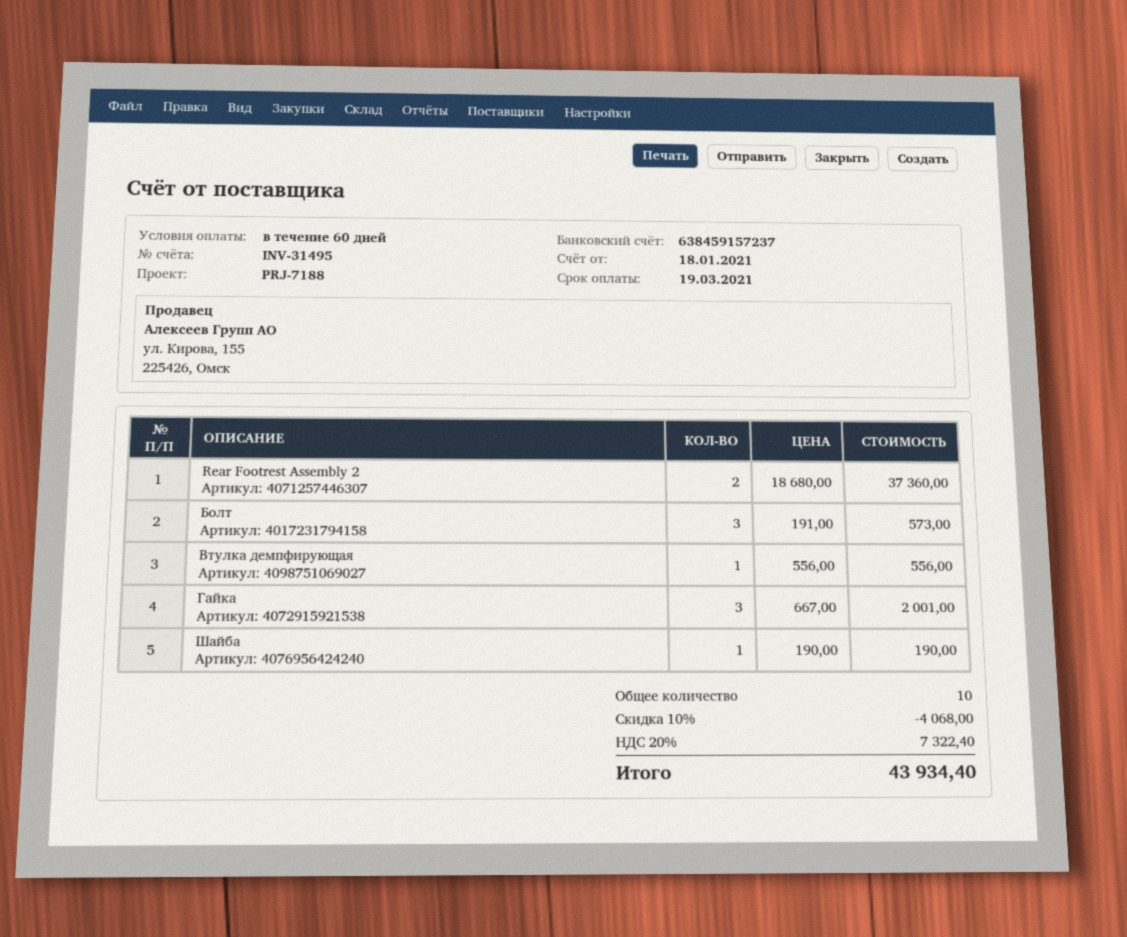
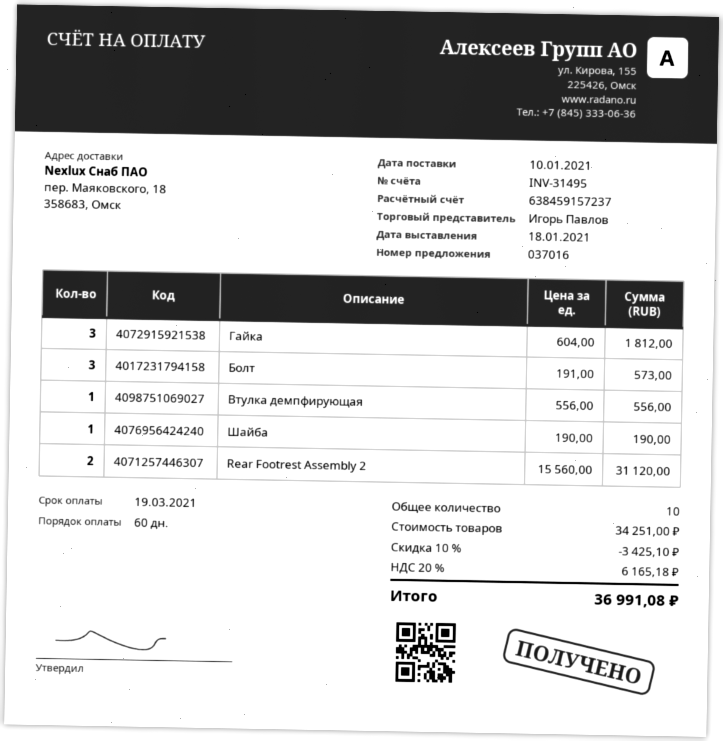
Rear Footrest Assembly 2: 2 x 18680.00 = 37360.00 -> 2 x 15560.00 = 31120.00
Гайка: 3 x 667.00 = 2001.00 -> 3 x 604.00 = 1812.00
discount: 10% = 4068.00 -> 10% = 3425.10
tax: 20% = 7322.40 -> 20% = 6165.18
total: 43934.40 -> 36991.08

